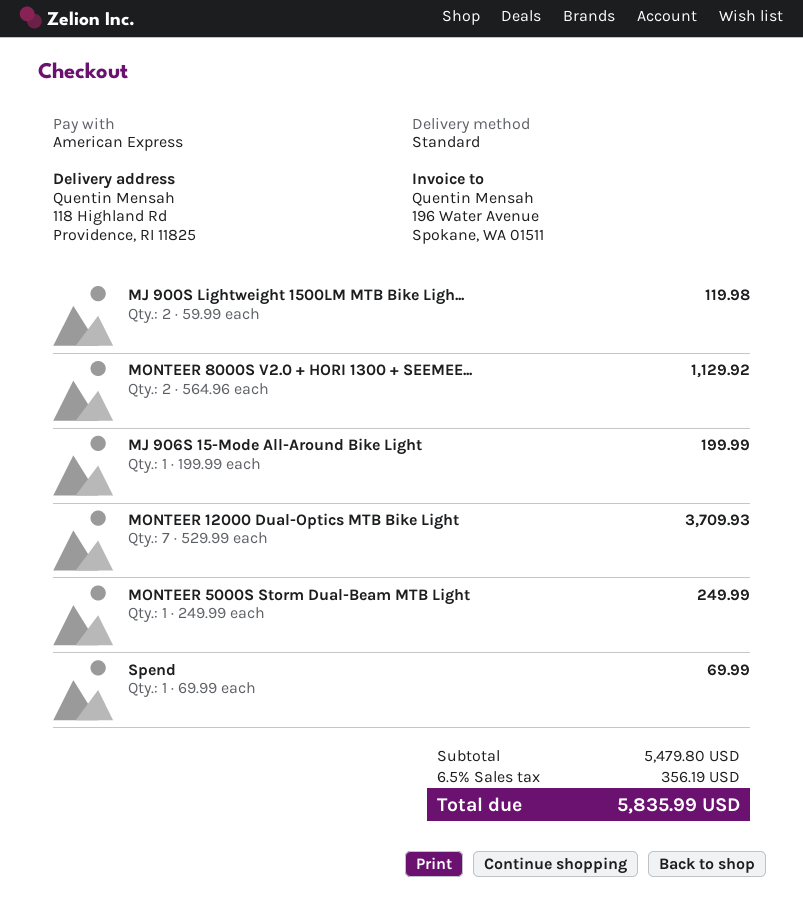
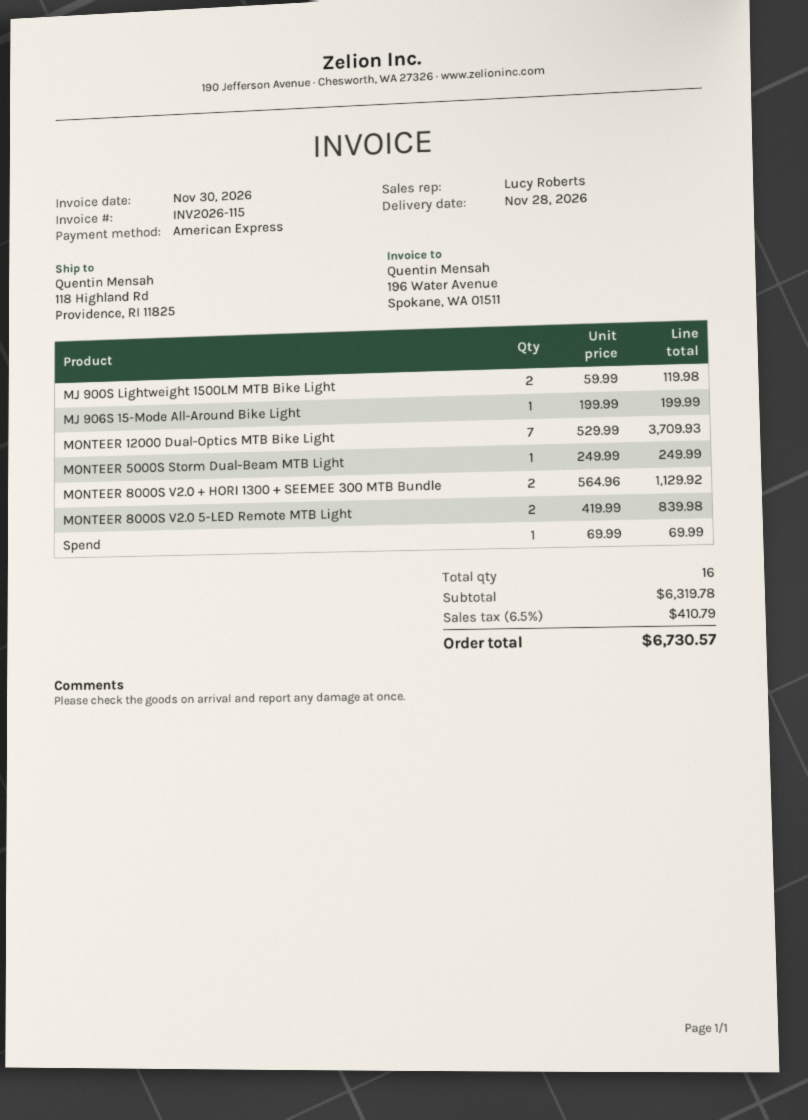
MONTEER 8000S V2.0 5-LED Remote MTB Light: none -> 2 x 419.99 = 839.98
subtotal: 5479.80 -> 6319.78
tax: 6.5% = 356.19 -> 6.5% = 410.79
total: 5835.99 -> 6730.57

